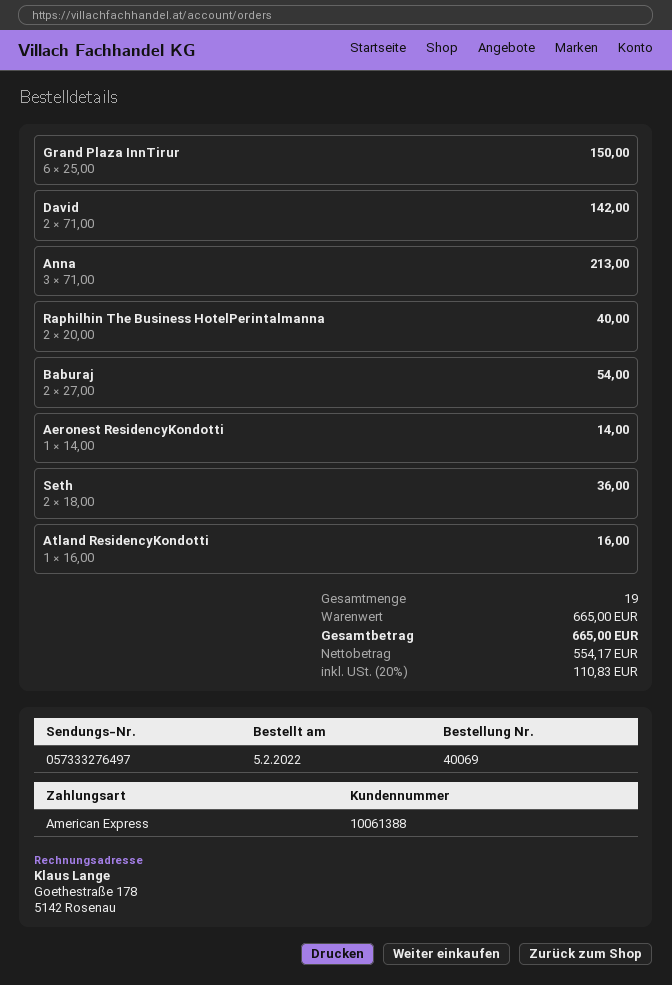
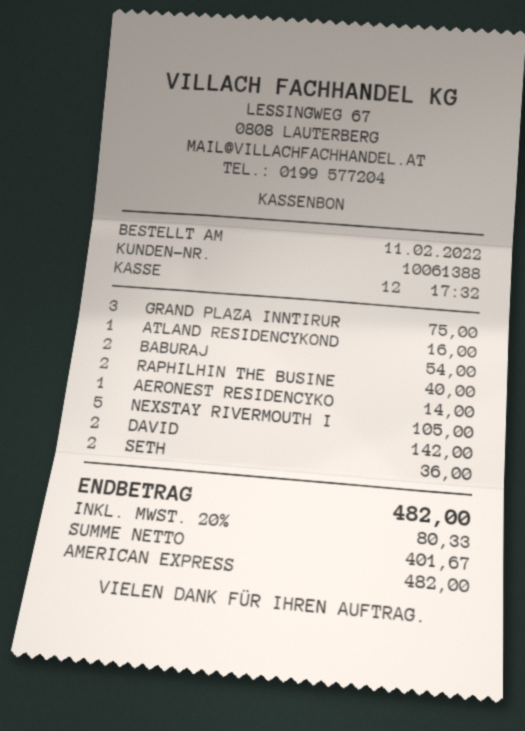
order date: 2022-02-05 -> 2022-02-11
Grand Plaza InnTirur: 6 for 150.00 -> 3 for 75.00
Anna: 3 for 213.00 -> none
NEXSTAY RIVERMOUTH I: none -> 5 for 105.00
net: 554.17 -> 401.67
tax: 20% = 110.83 -> 20% = 80.33
total: 665.00 -> 482.00

